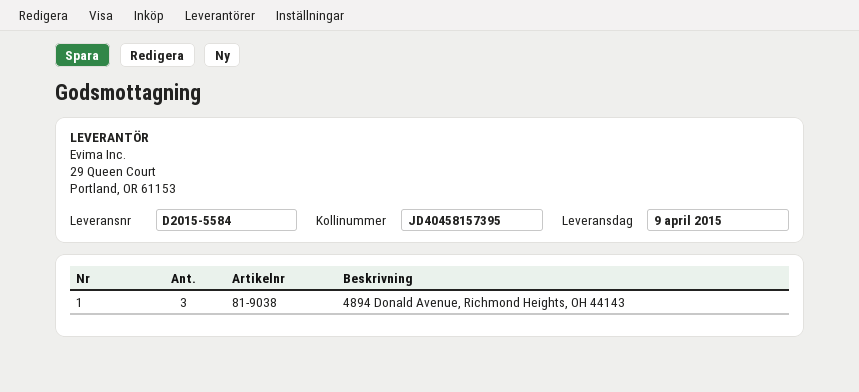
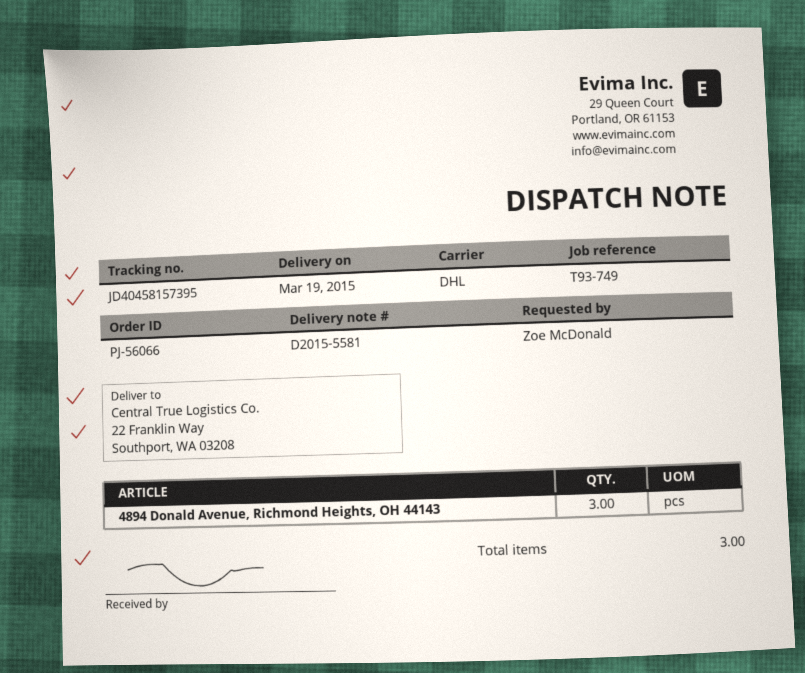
delivery note number: D2015-5584 -> D2015-5581
delivery date: 2015-04-09 -> 2015-03-19

